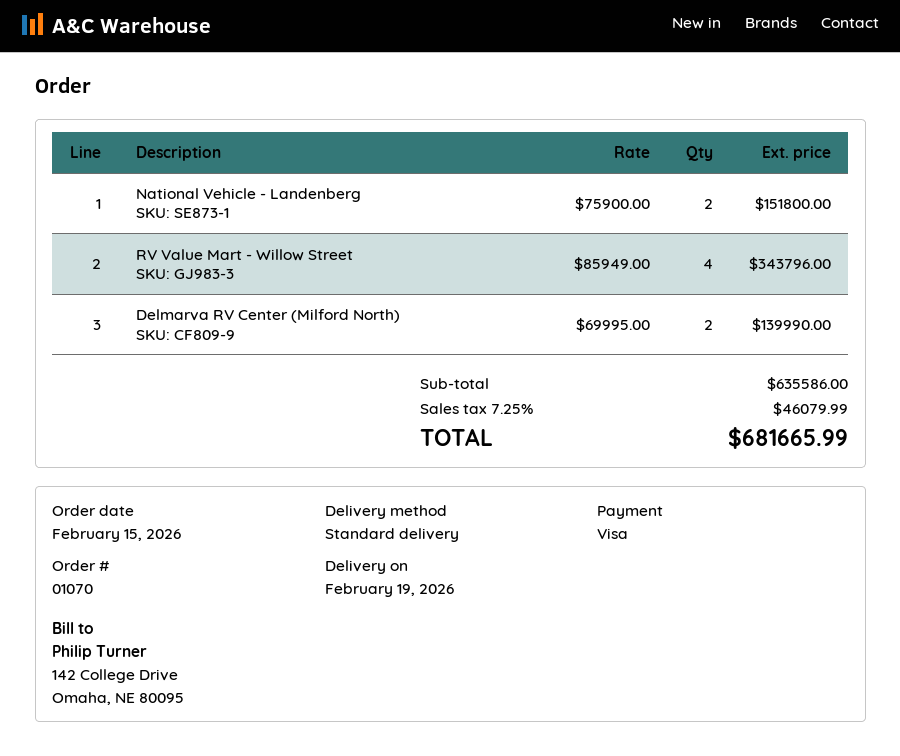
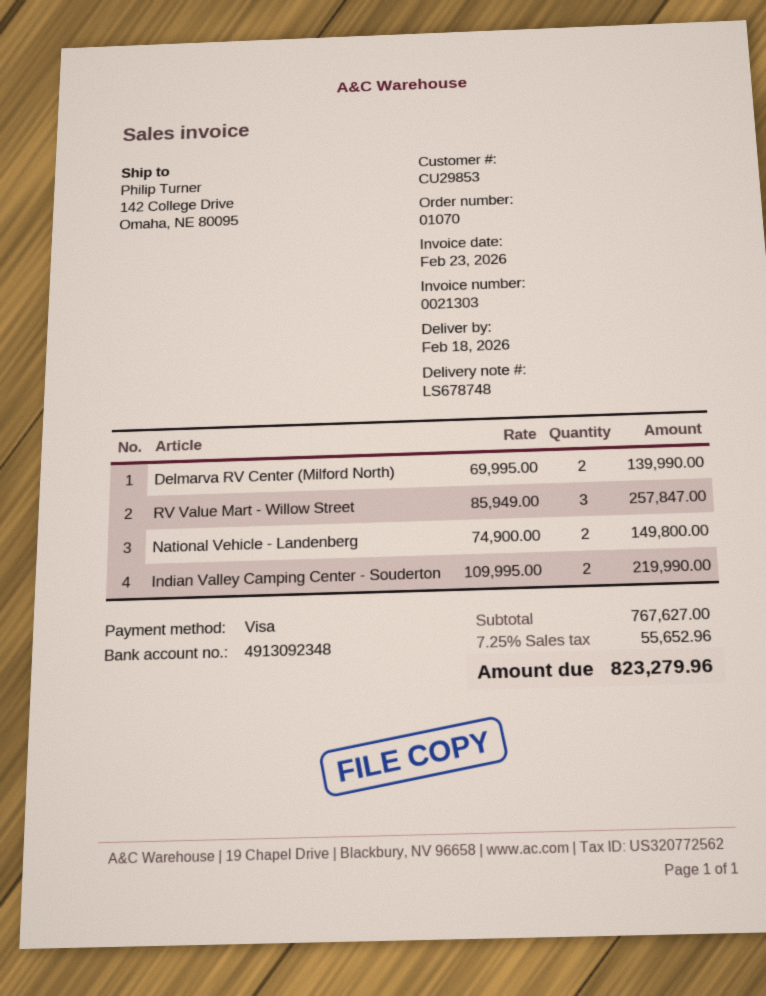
delivery date: 2026-02-19 -> 2026-02-18
National Vehicle - Landenberg: 2 x 75900.00 = 151800.00 -> 2 x 74900.00 = 149800.00
RV Value Mart - Willow Street: 4 x 85949.00 = 343796.00 -> 3 x 85949.00 = 257847.00
Indian Valley Camping Center - Souderton: none -> 2 x 109995.00 = 219990.00
subtotal: 635586.00 -> 767627.00
tax: 7.25% = 46079.99 -> 7.25% = 55652.96
total: 681665.99 -> 823279.96

